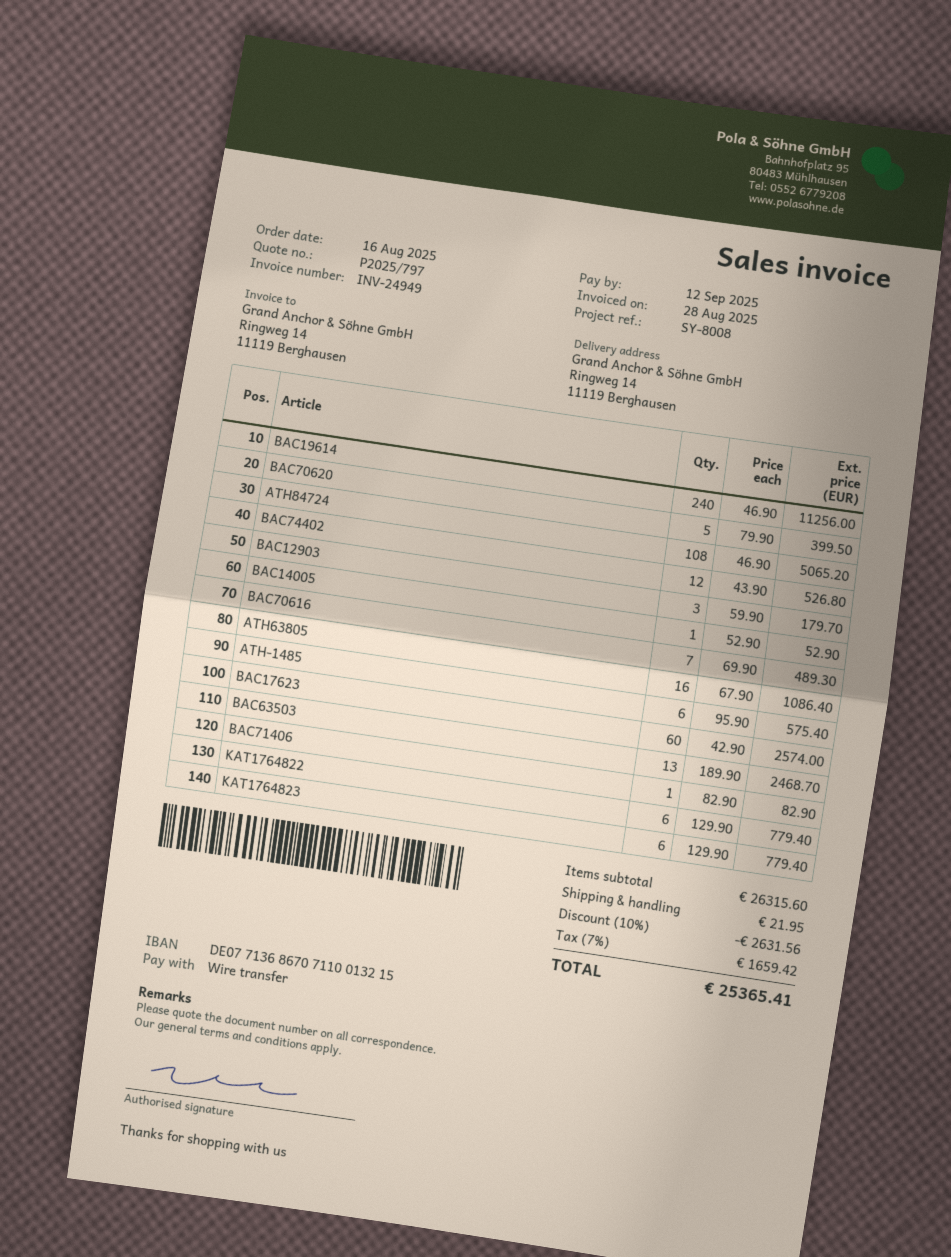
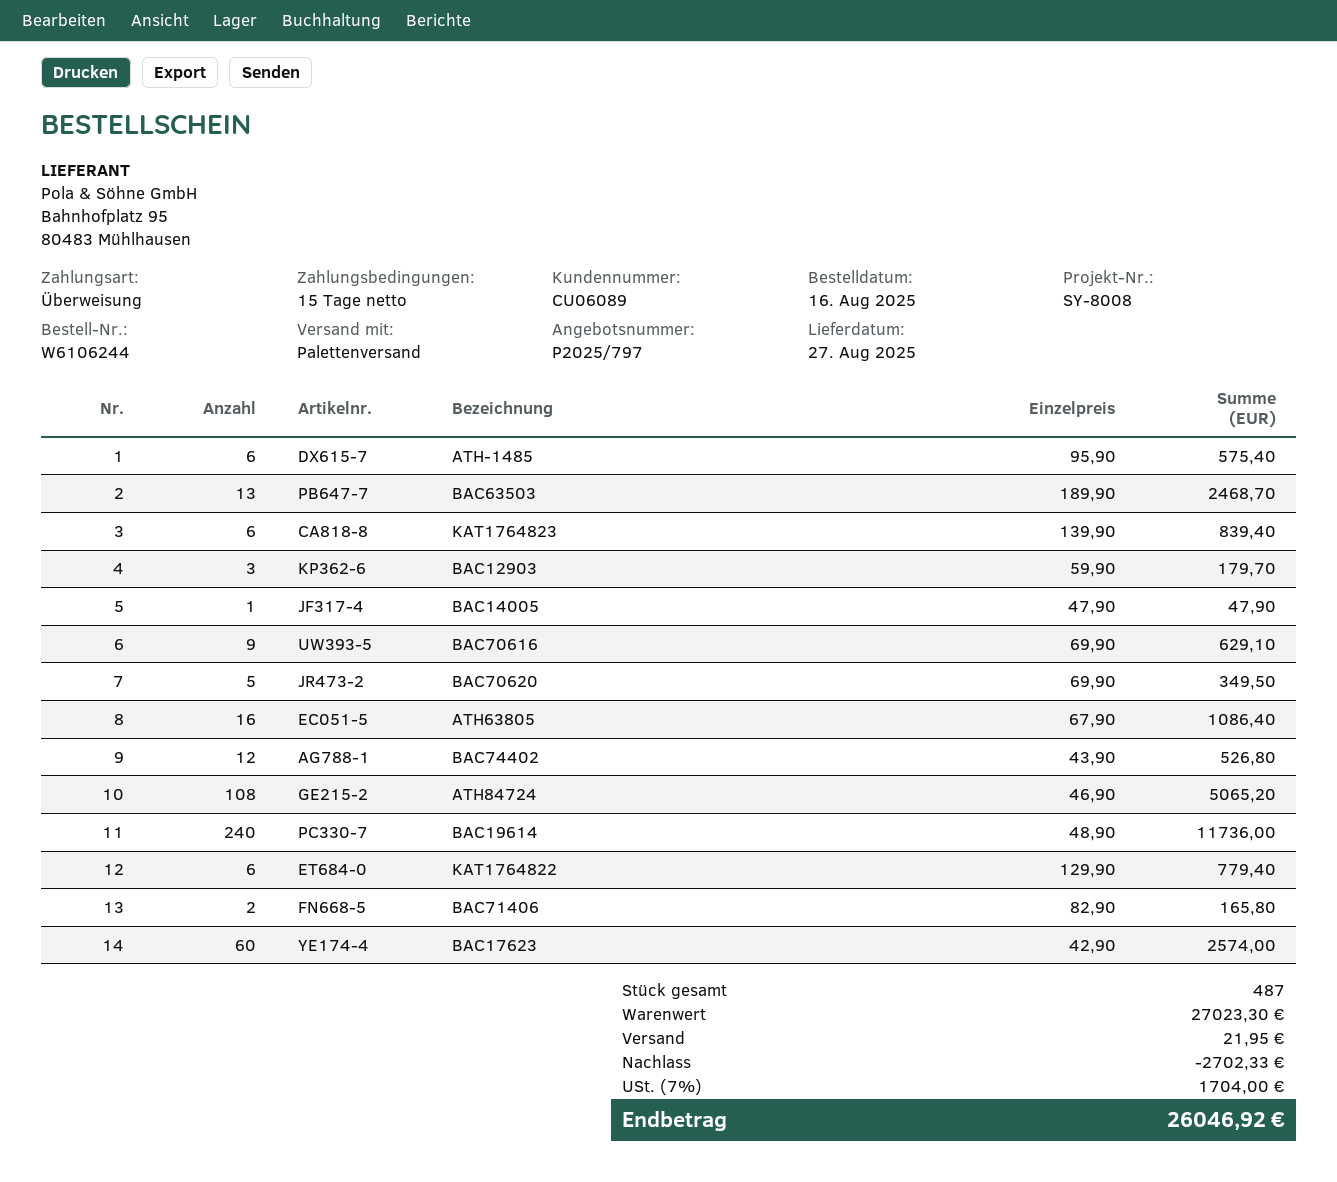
BAC19614: 240 x 46.90 = 11256.00 -> 240 x 48.90 = 11736.00
BAC70620: 5 x 79.90 = 399.50 -> 5 x 69.90 = 349.50
BAC14005: 1 x 52.90 = 52.90 -> 1 x 47.90 = 47.90
BAC70616: 7 x 69.90 = 489.30 -> 9 x 69.90 = 629.10
BAC71406: 1 x 82.90 = 82.90 -> 2 x 82.90 = 165.80
KAT1764823: 6 x 129.90 = 779.40 -> 6 x 139.90 = 839.40
subtotal: 26315.60 -> 27023.30
discount: 2631.56 -> 2702.33
tax: 7% = 1659.42 -> 7% = 1704.00
total: 25365.41 -> 26046.92

